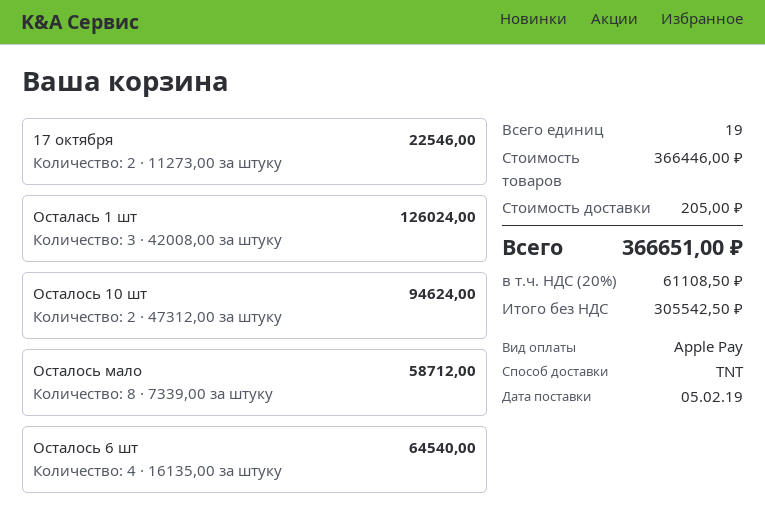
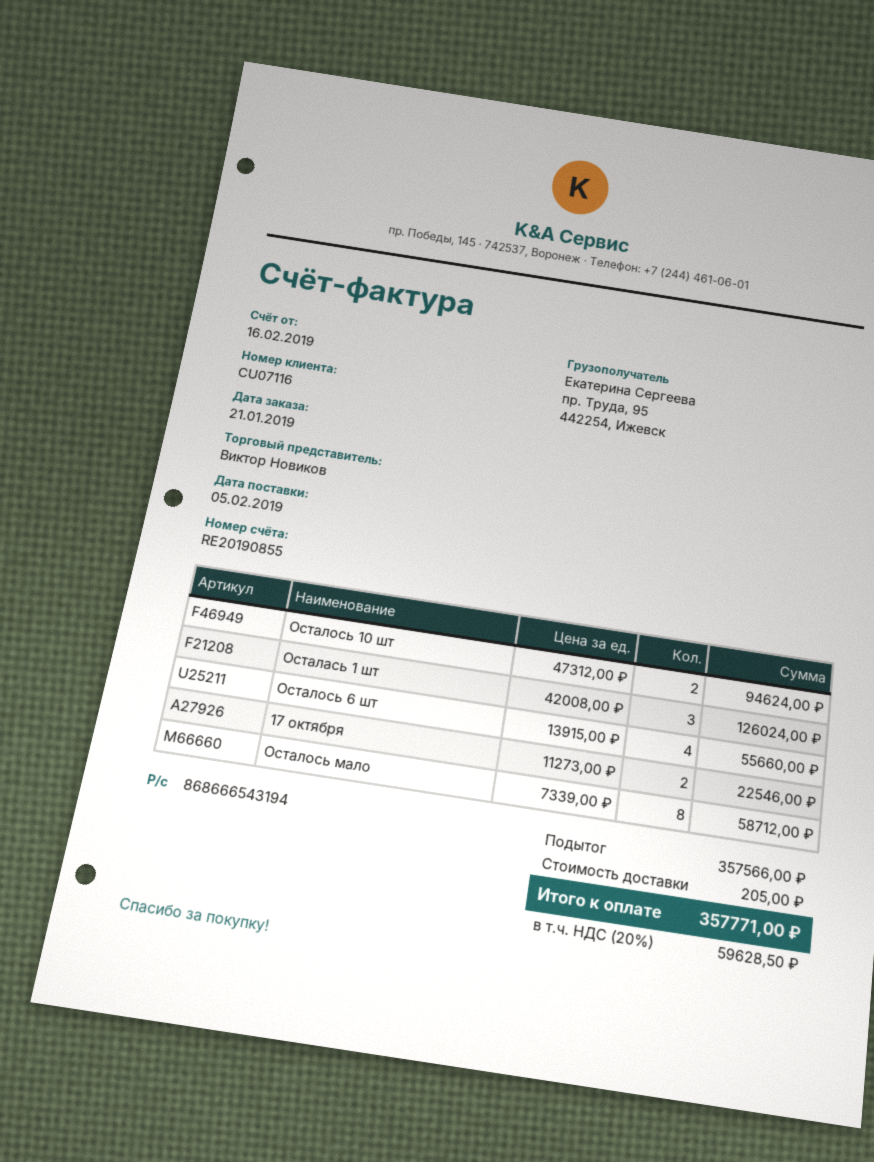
Осталось 6 шт: 4 x 16135.00 = 64540.00 -> 4 x 13915.00 = 55660.00
subtotal: 366446.00 -> 357566.00
tax: 20% = 61108.50 -> 20% = 59628.50
total: 366651.00 -> 357771.00

